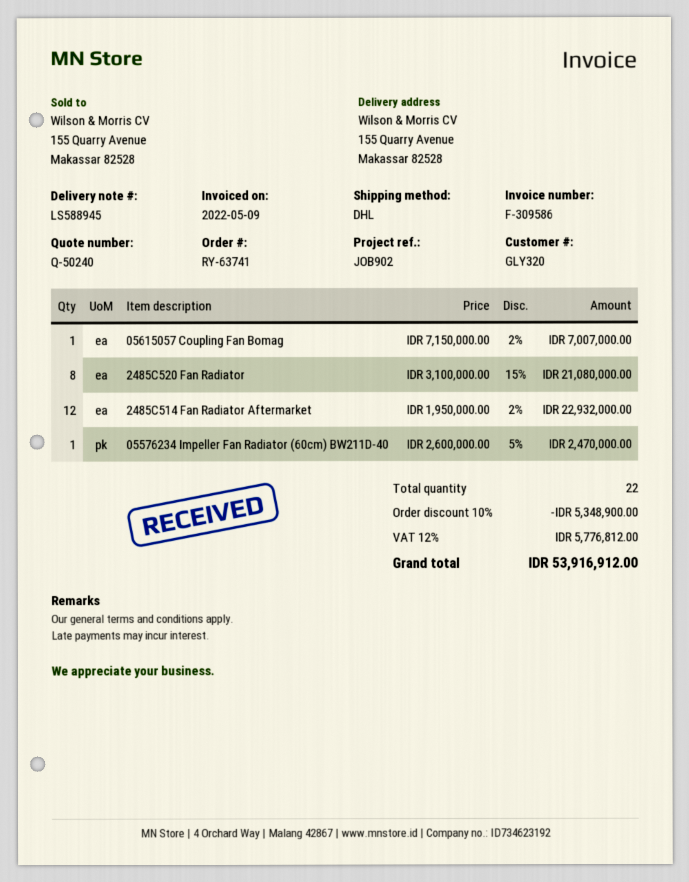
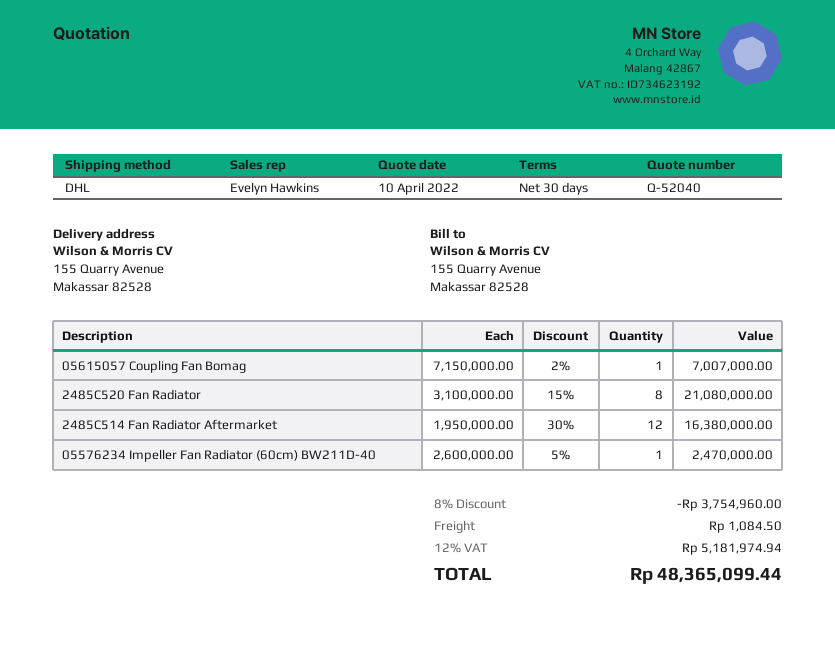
quote number: Q-50240 -> Q-52040
2485C514 Fan Radiator Aftermarket: 12 x 1950000.00 - 2% = 22932000.00 -> 12 x 1950000.00 - 30% = 16380000.00
discount: 10% = 5348900.00 -> 8% = 3754960.00
shipping: none -> 1084.50
tax: 12% = 5776812.00 -> 12% = 5181974.94
total: 53916912.00 -> 48365099.44

